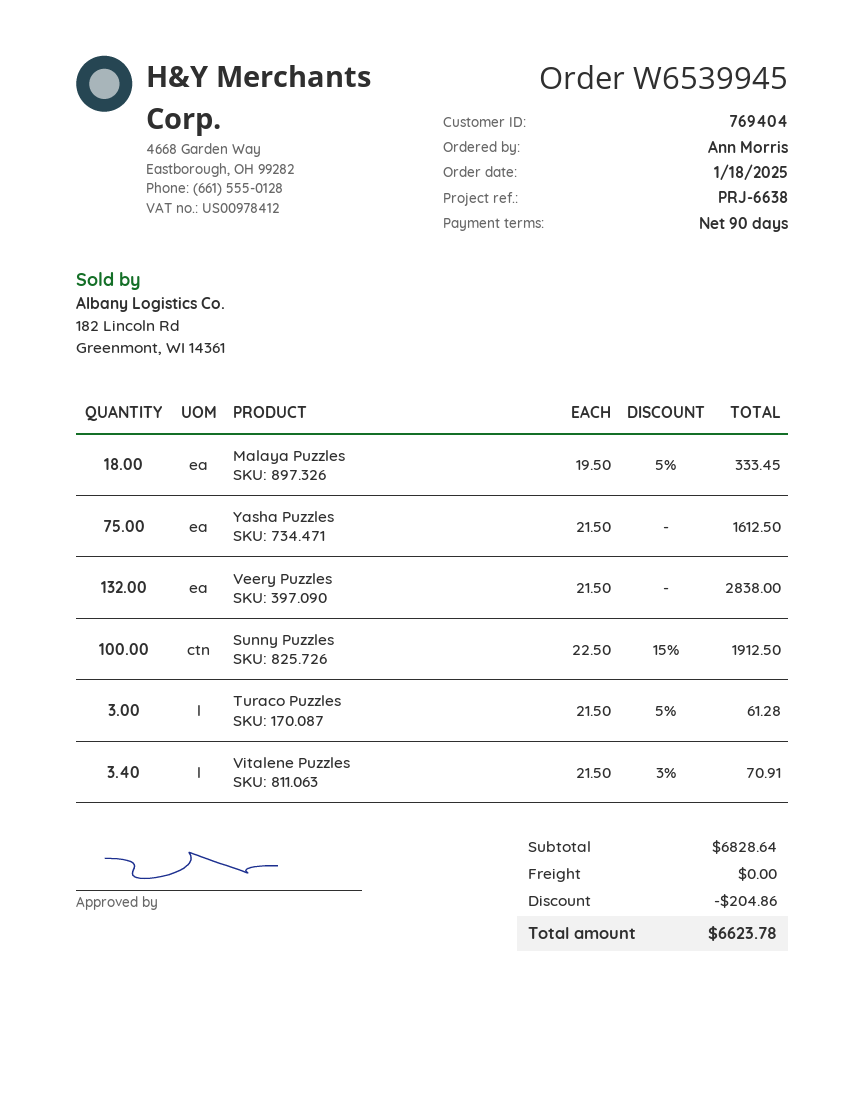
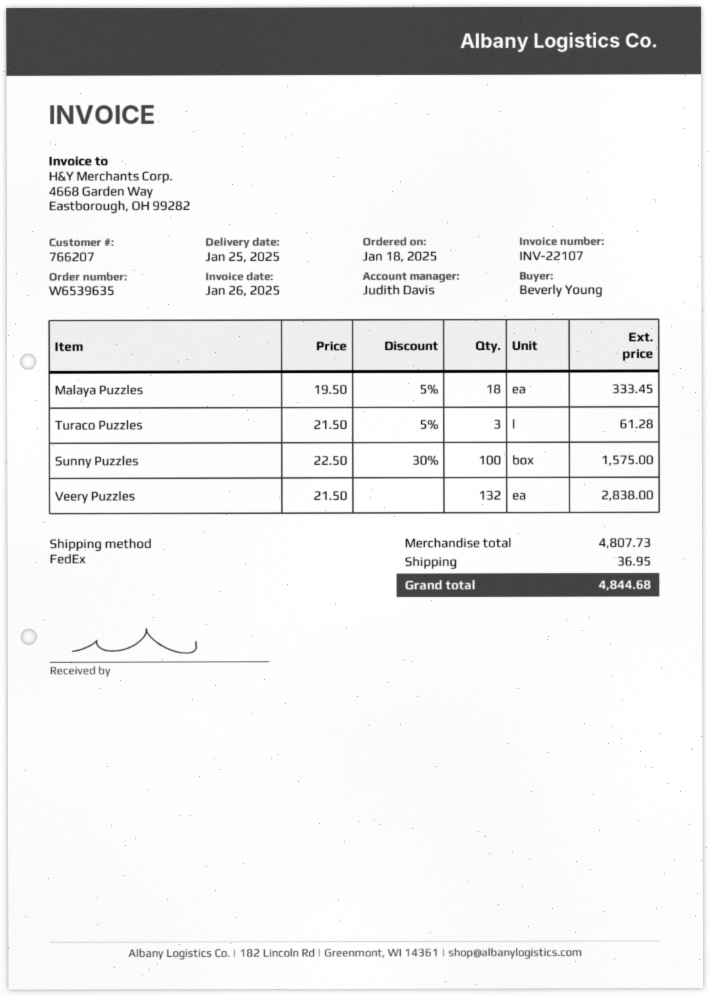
order number: W6539945 -> W6539635
customer number: 769404 -> 766207
ordered by: Ann Morris -> Beverly Young
Yasha Puzzles: 75 x 21.50 = 1612.50 -> none
Sunny Puzzles: 100 x 22.50 - 15% = 1912.50 -> 100 x 22.50 - 30% = 1575.00
Vitalene Puzzles: 3.4 x 21.50 - 3% = 70.91 -> none
subtotal: 6828.64 -> 4807.73
discount: 204.86 -> none
shipping: 0.00 -> 36.95
total: 6623.78 -> 4844.68

